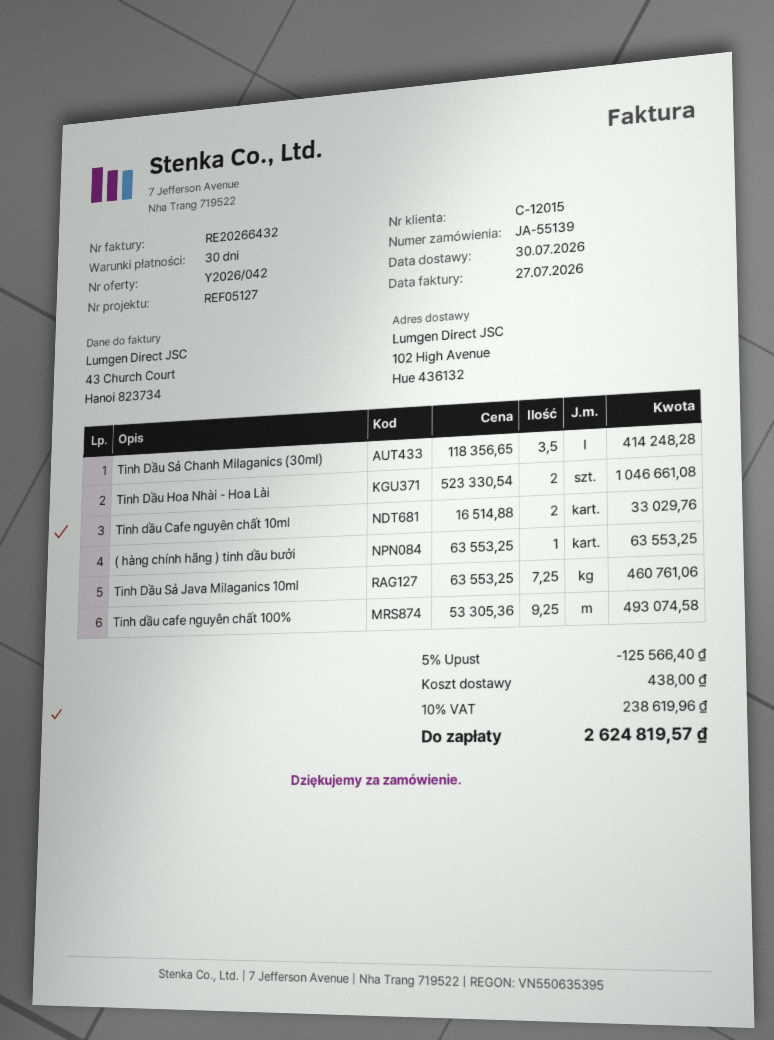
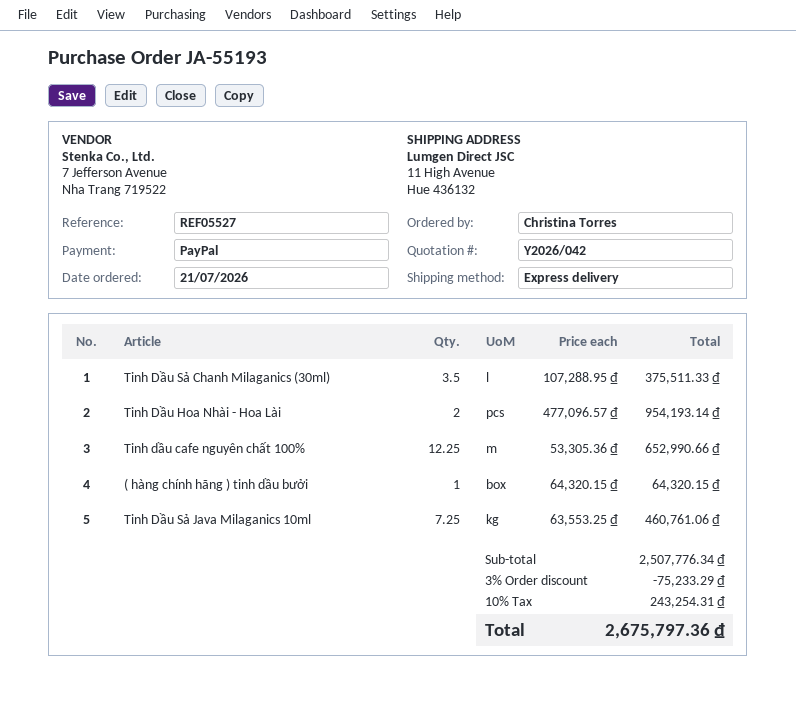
order number: JA-55139 -> JA-55193
reference: REF05127 -> REF05527
ship to: 102 High Avenue, Hue 436132 -> 11 High Avenue, Hue 436132
Tinh Dầu Sả Chanh Milaganics (30ml): 3.5 x 118356.65 = 414248.28 -> 3.5 x 107288.95 = 375511.33
Tinh Dầu Hoa Nhài - Hoa Lài: 2 x 523330.54 = 1046661.08 -> 2 x 477096.57 = 954193.14
Tinh dầu Cafe nguyên chất 10ml: 2 x 16514.88 = 33029.76 -> none
( hàng chính hãng ) tinh dầu bưởi: 1 x 63553.25 = 63553.25 -> 1 x 64320.15 = 64320.15
Tinh dầu cafe nguyên chất 100%: 9.25 x 53305.36 = 493074.58 -> 12.25 x 53305.36 = 652990.66
discount: 5% = 125566.40 -> 3% = 75233.29
shipping: 438.00 -> none
tax: 10% = 238619.96 -> 10% = 243254.31
total: 2624819.57 -> 2675797.36

